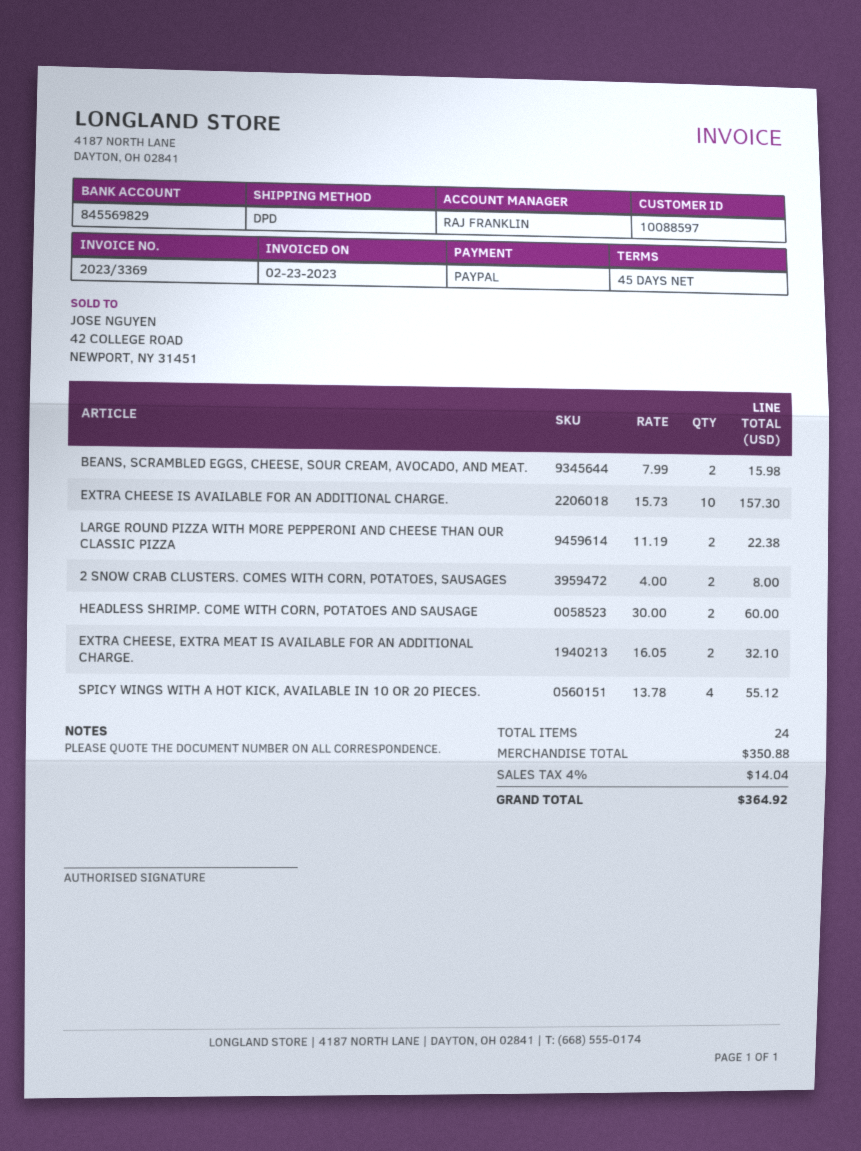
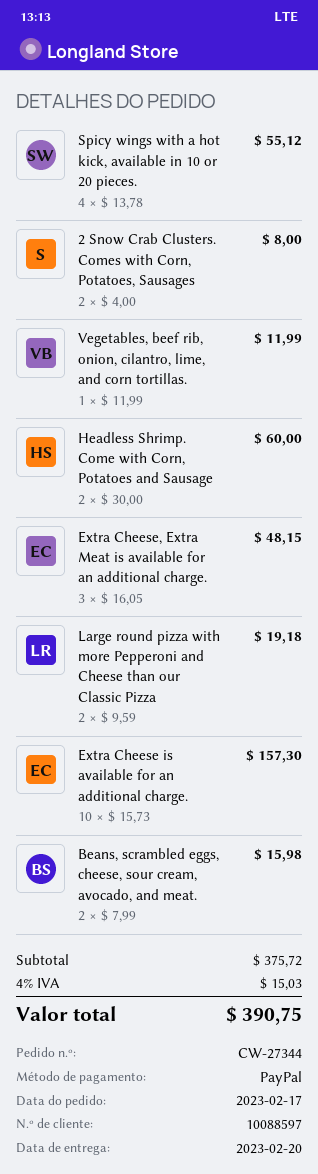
LARGE ROUND PIZZA WITH MORE PEPPERONI AND CHEESE THAN OUR CLASSIC PIZZA: 2 x 11.19 = 22.38 -> 2 x 9.59 = 19.18
EXTRA CHEESE, EXTRA MEAT IS AVAILABLE FOR AN ADDITIONAL CHARGE.: 2 x 16.05 = 32.10 -> 3 x 16.05 = 48.15
Vegetables, beef rib, onion, cilantro, lime, and corn tortillas.: none -> 1 x 11.99 = 11.99
subtotal: 350.88 -> 375.72
tax: 4% = 14.04 -> 4% = 15.03
total: 364.92 -> 390.75

